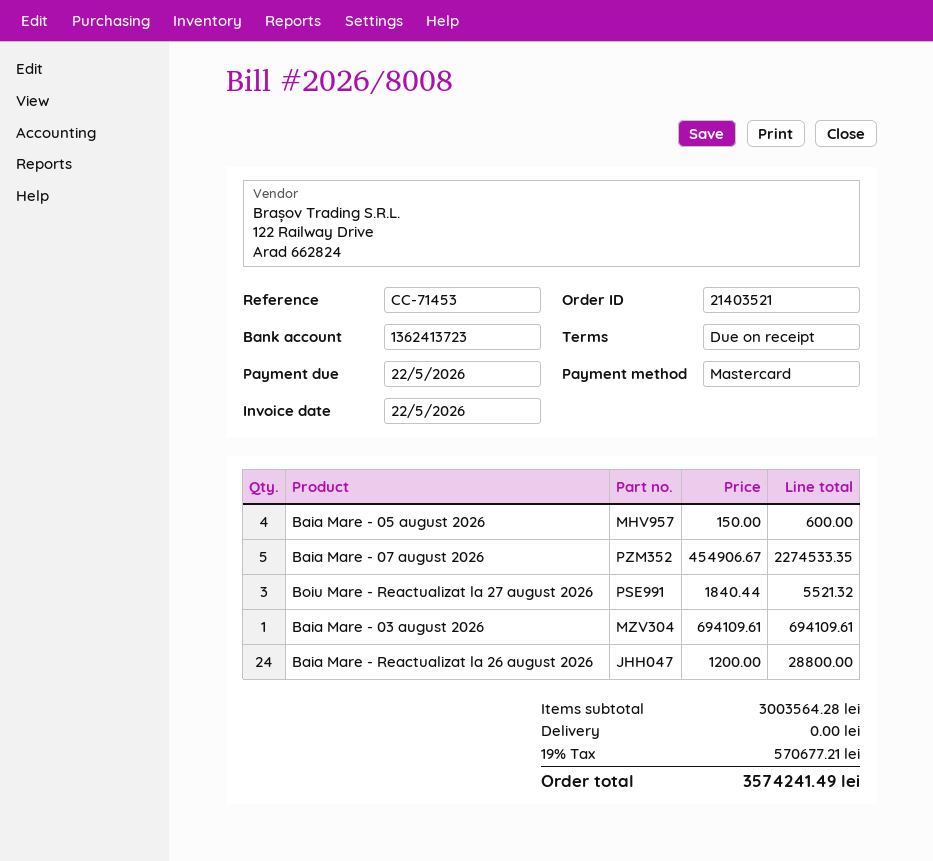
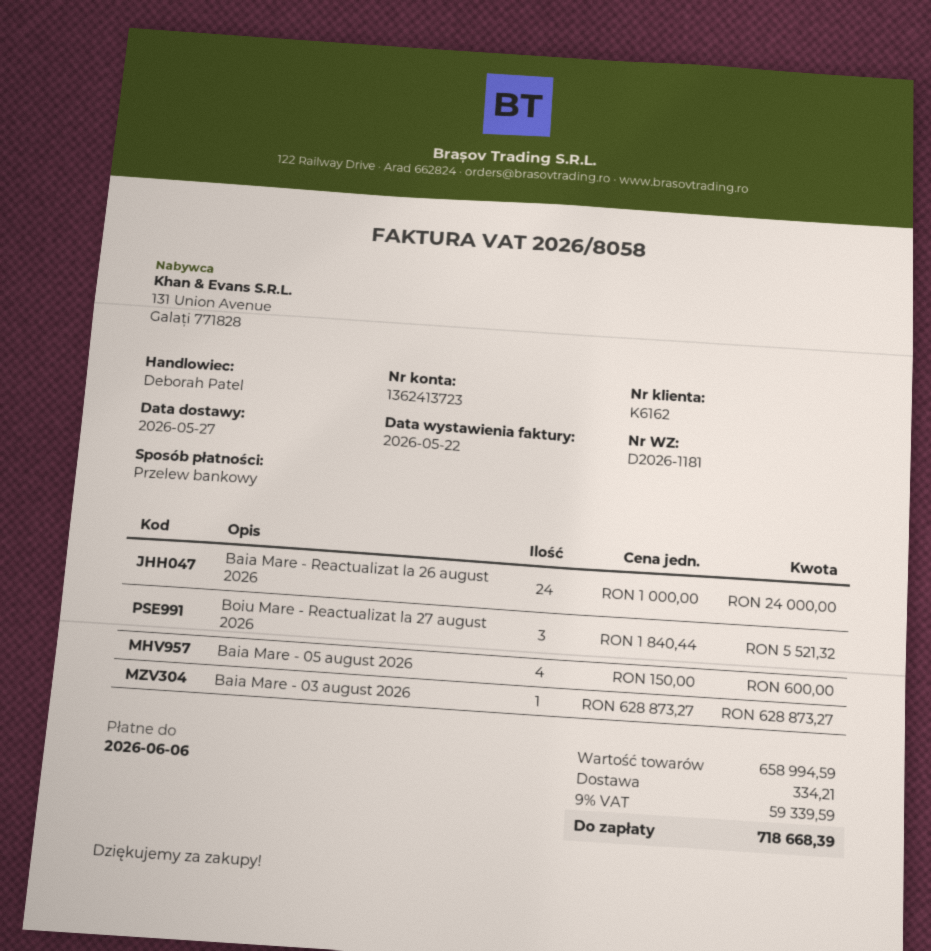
invoice number: 2026/8008 -> 2026/8058
due date: 2026-05-22 -> 2026-06-06
payment method: Mastercard -> bank transfer
Baia Mare - 07 august 2026: 5 x 454906.67 = 2274533.35 -> none
Baia Mare - 03 august 2026: 1 x 694109.61 = 694109.61 -> 1 x 628873.27 = 628873.27
Baia Mare - Reactualizat la 26 august 2026: 24 x 1200.00 = 28800.00 -> 24 x 1000.00 = 24000.00
subtotal: 3003564.28 -> 658994.59
shipping: 0.00 -> 334.21
tax: 19% = 570677.21 -> 9% = 59339.59
total: 3574241.49 -> 718668.39

